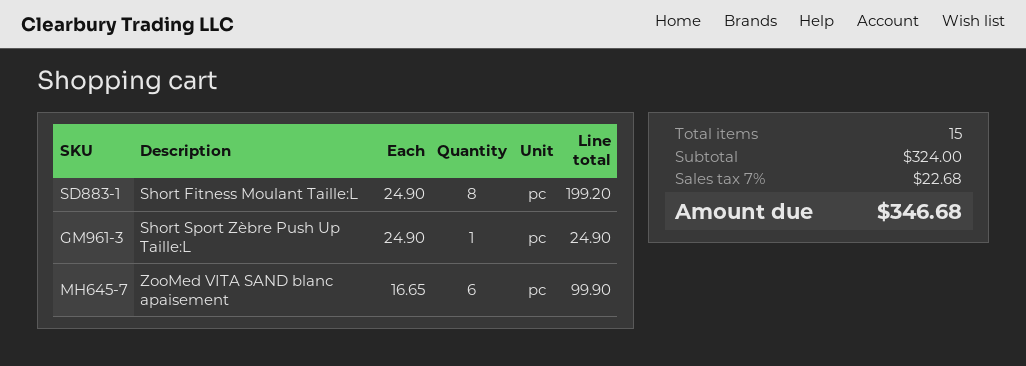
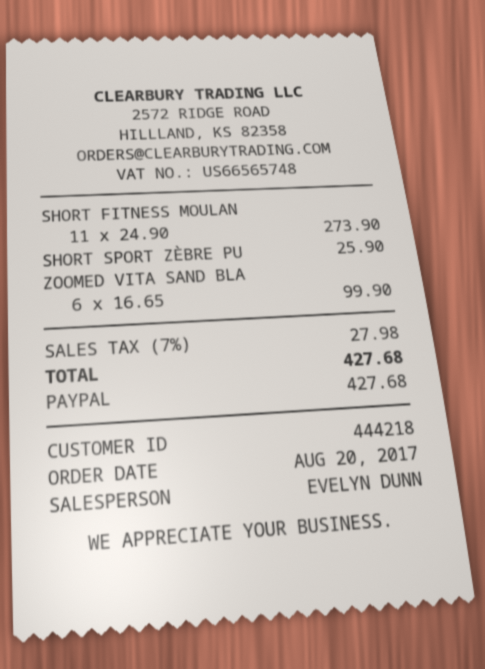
Short Fitness Moulant Taille:L: 8 x 24.90 = 199.20 -> 11 x 24.90 = 273.90
Short Sport Zèbre Push Up Taille:L: 1 x 24.90 = 24.90 -> 1 x 25.90 = 25.90
tax: 7% = 22.68 -> 7% = 27.98
total: 346.68 -> 427.68

